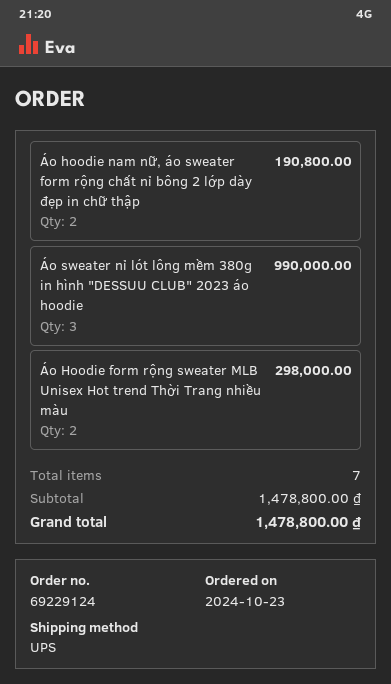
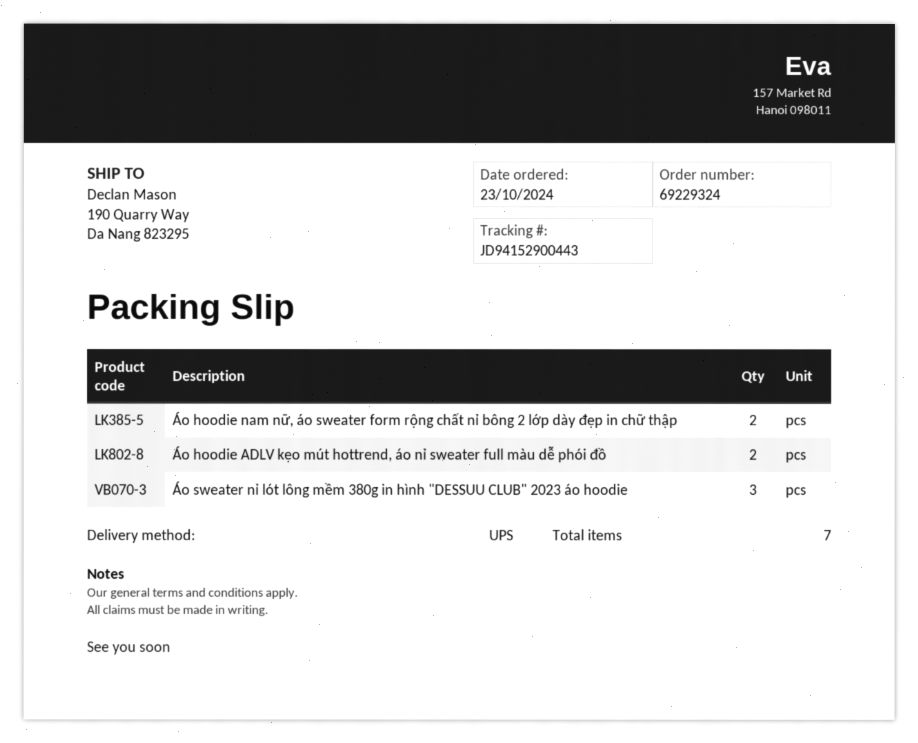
order number: 69229124 -> 69229324
Áo Hoodie form rộng sweater MLB Unisex Hot trend Thời Trang nhiều màu: 2 -> none
Áo hoodie ADLV kẹo mút hottrend, áo nỉ sweater full màu dễ phói đồ: none -> 2

